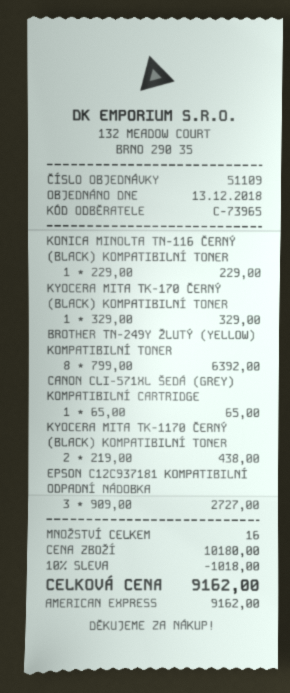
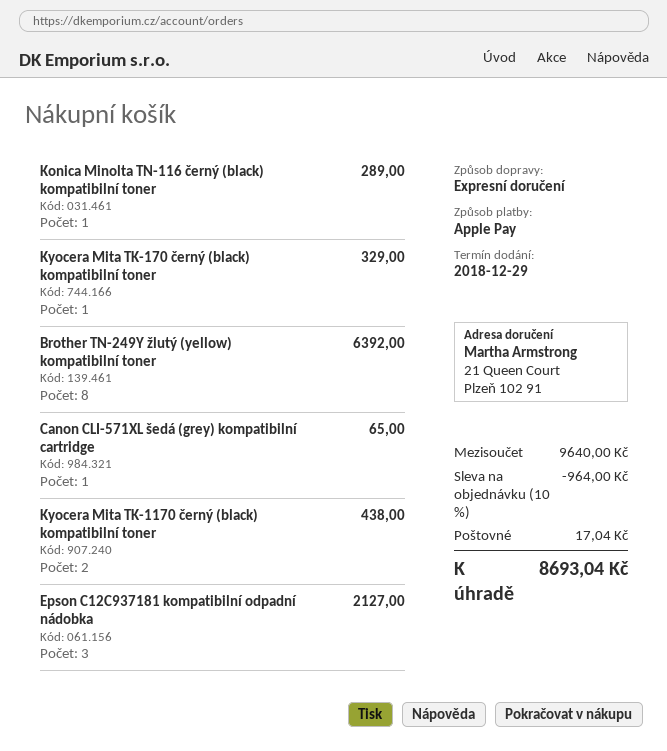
payment method: American Express -> Apple Pay
KONICA MINOLTA TN-116 ČERNÝ (BLACK) KOMPATIBILNÍ TONER: 1 for 229.00 -> 1 for 289.00
EPSON C12C937181 KOMPATIBILNÍ ODPADNÍ NÁDOBKA: 3 for 2727.00 -> 3 for 2127.00
subtotal: 10180.00 -> 9640.00
discount: 10% = 1018.00 -> 10% = 964.00
shipping: none -> 17.04
total: 9162.00 -> 8693.04

